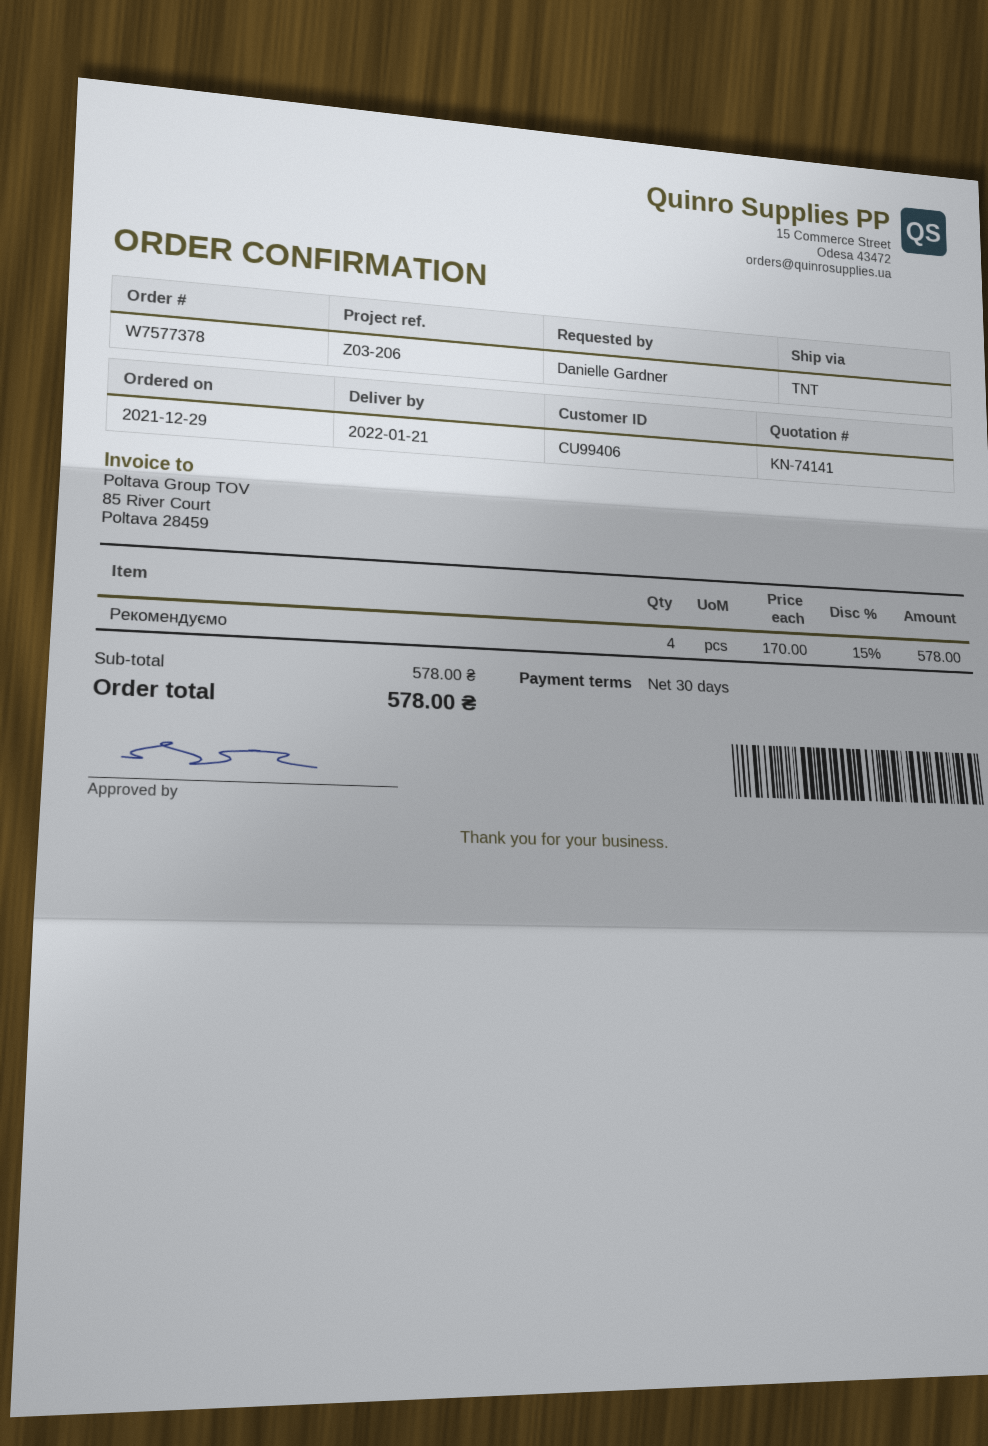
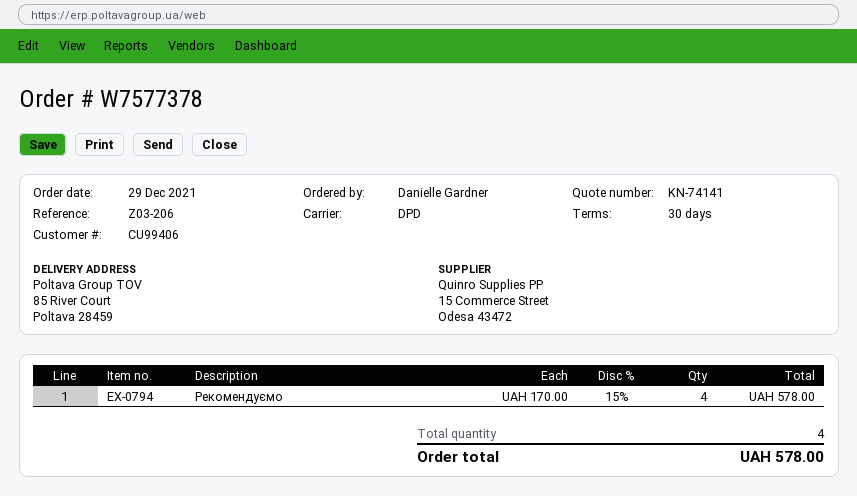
shipping method: TNT -> DPD

